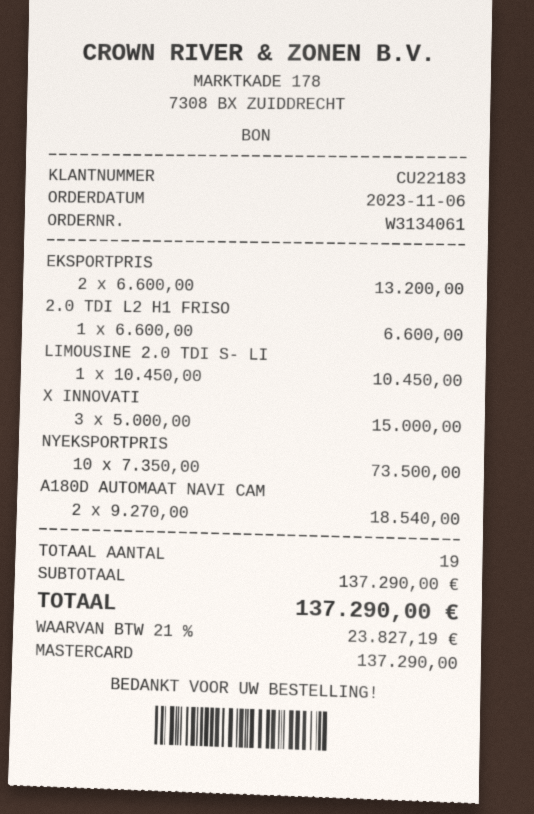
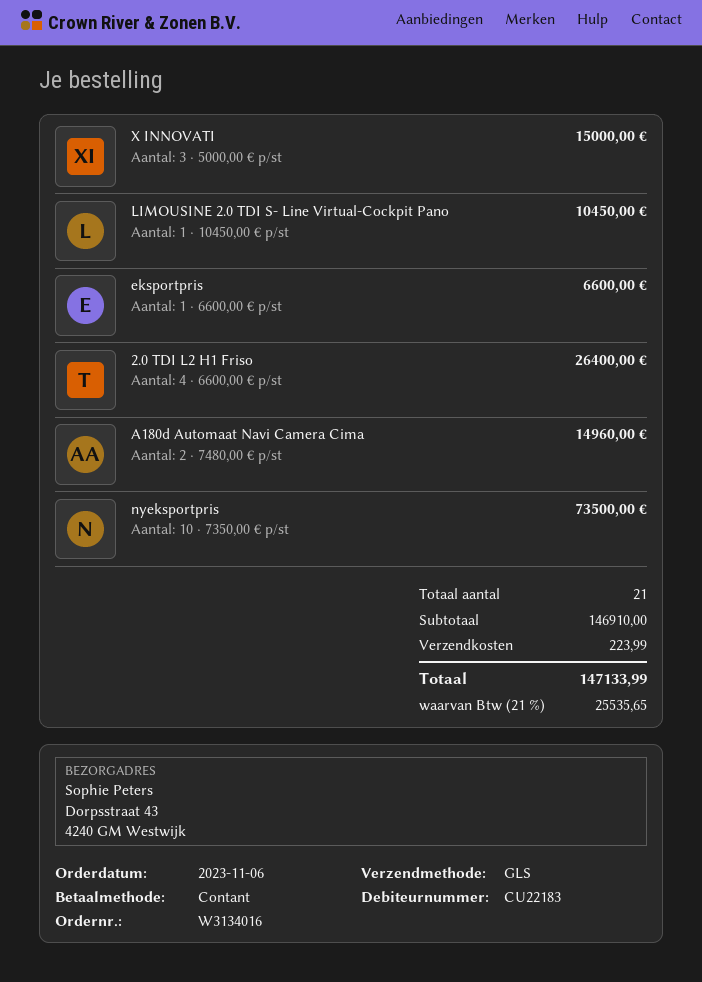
order number: W3134061 -> W3134016
payment method: Mastercard -> cash
EKSPORTPRIS: 2 x 6600.00 = 13200.00 -> 1 x 6600.00 = 6600.00
2.0 TDI L2 H1 FRISO: 1 x 6600.00 = 6600.00 -> 4 x 6600.00 = 26400.00
A180D AUTOMAAT NAVI CAM: 2 x 9270.00 = 18540.00 -> 2 x 7480.00 = 14960.00
total quantity: 19 -> 21
subtotal: 137290.00 -> 146910.00
shipping: none -> 223.99
tax: 21% = 23827.19 -> 21% = 25535.65
total: 137290.00 -> 147133.99

